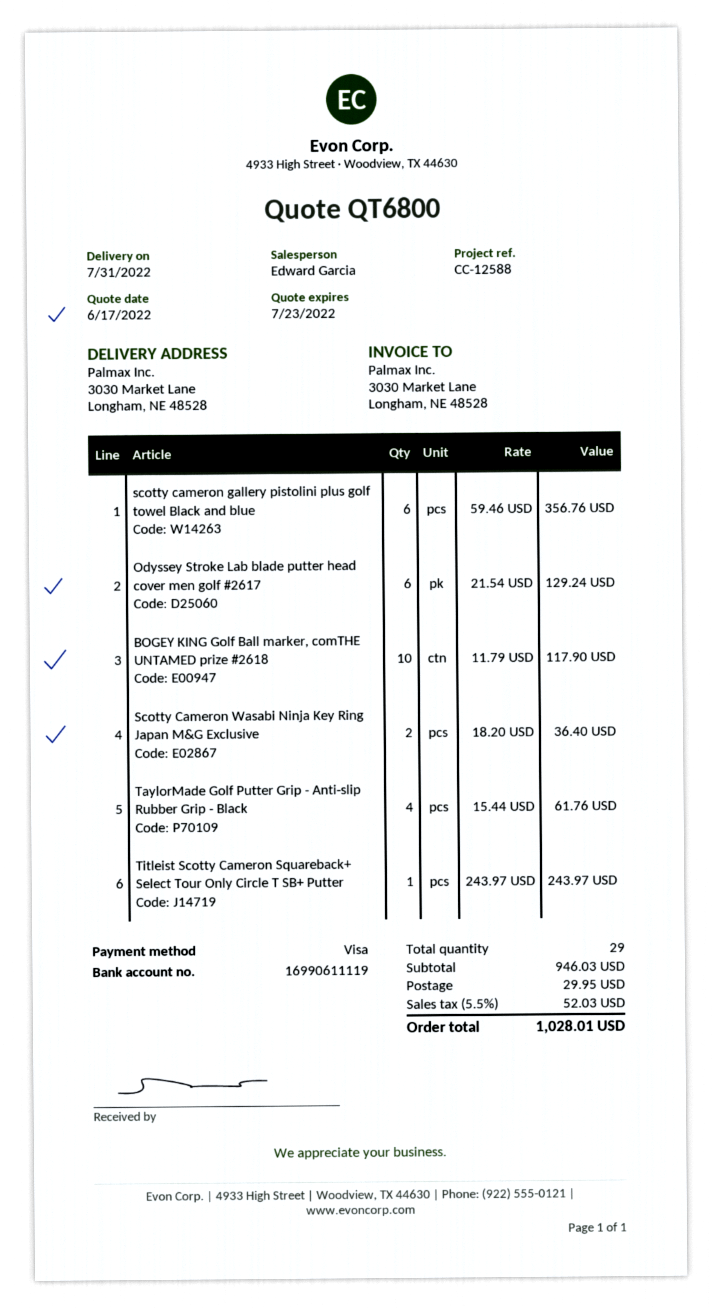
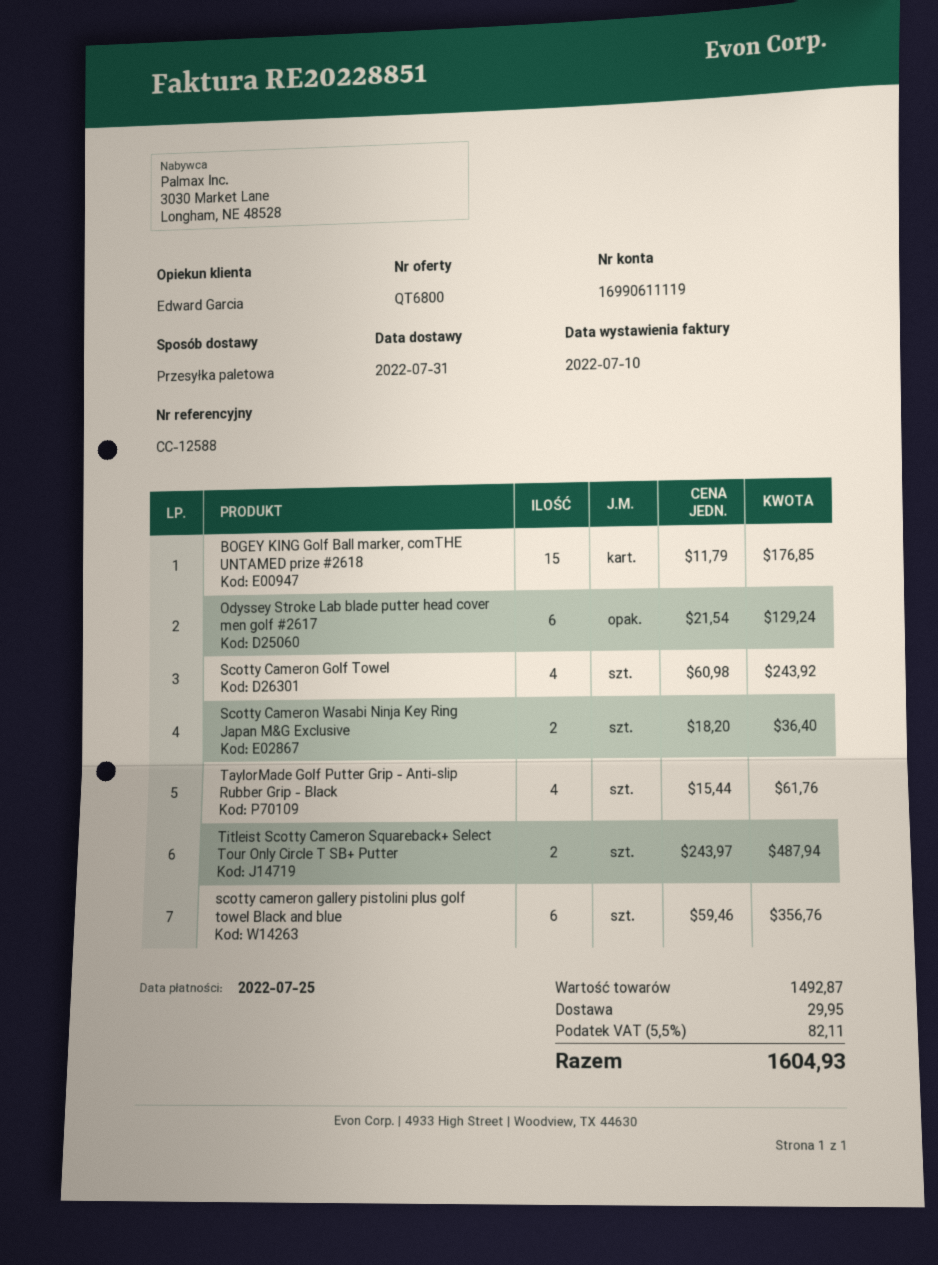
BOGEY KING Golf Ball marker, comTHE UNTAMED prize #2618: 10 x 11.79 = 117.90 -> 15 x 11.79 = 176.85
Titleist Scotty Cameron Squareback+ Select Tour Only Circle T SB+ Putter: 1 x 243.97 = 243.97 -> 2 x 243.97 = 487.94
Scotty Cameron Golf Towel: none -> 4 x 60.98 = 243.92
subtotal: 946.03 -> 1492.87
tax: 5.5% = 52.03 -> 5.5% = 82.11
total: 1028.01 -> 1604.93

